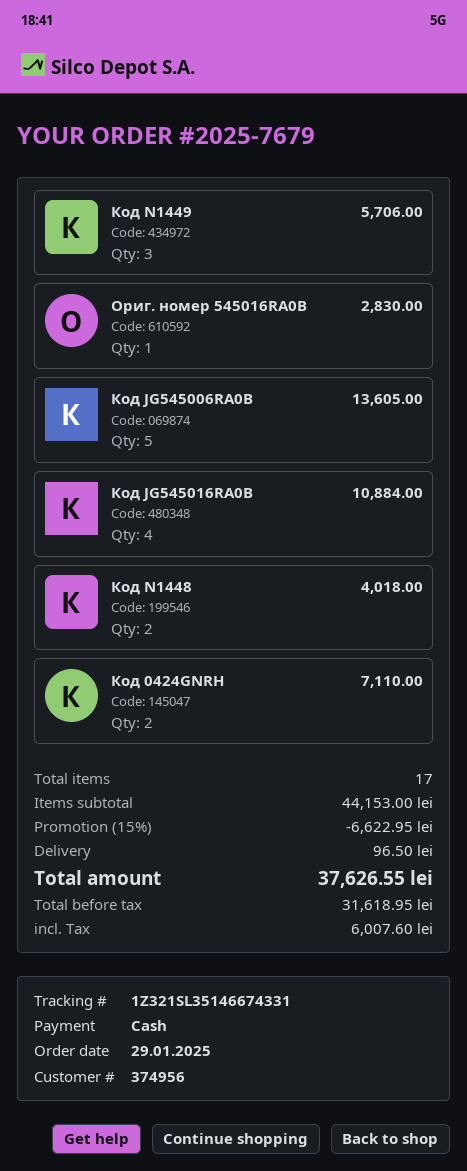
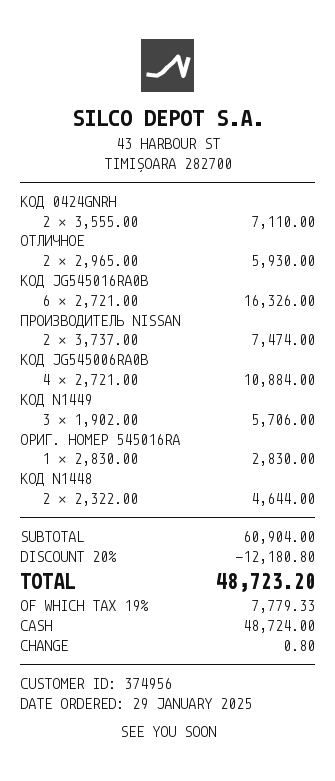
Код JG545006RA0B: 5 for 13605.00 -> 4 for 10884.00
Код JG545016RA0B: 4 for 10884.00 -> 6 for 16326.00
Код N1448: 2 for 4018.00 -> 2 for 4644.00
ОТЛИЧНОЕ: none -> 2 for 5930.00
ПРОИЗВОДИТЕЛЬ NISSAN: none -> 2 for 7474.00
subtotal: 44153.00 -> 60904.00
discount: 15% = 6622.95 -> 20% = 12180.80
shipping: 96.50 -> none
tax: 6007.60 -> 7779.33
total: 37626.55 -> 48723.20

